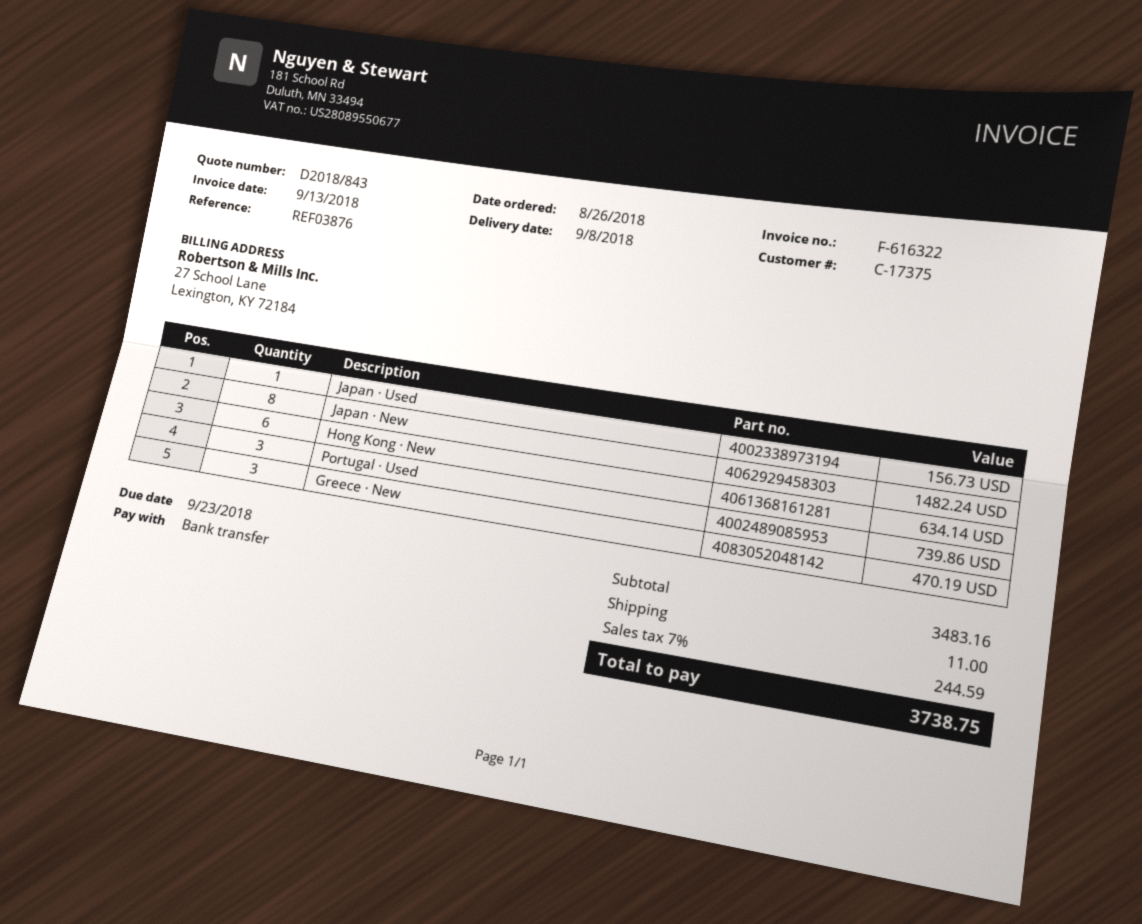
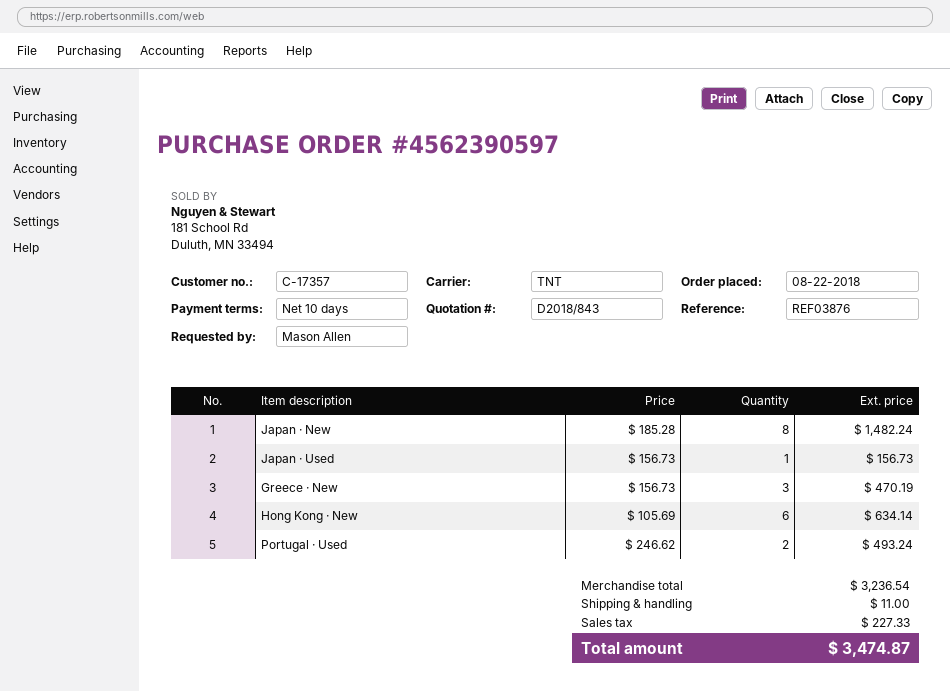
order date: 2018-08-26 -> 2018-08-22
customer number: C-17375 -> C-17357
Portugal · Used: 3 for 739.86 -> 2 for 493.24
subtotal: 3483.16 -> 3236.54
tax: 244.59 -> 227.33
total: 3738.75 -> 3474.87

